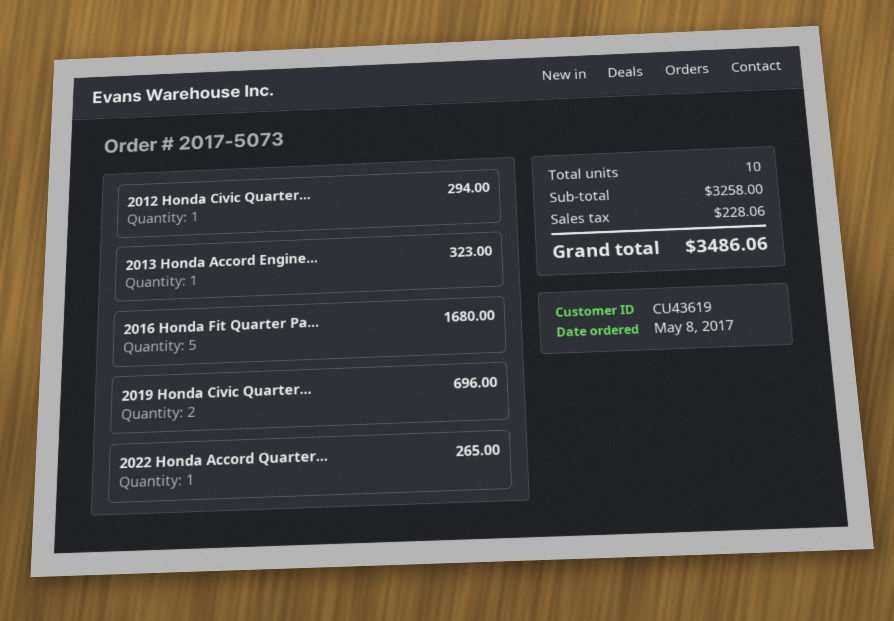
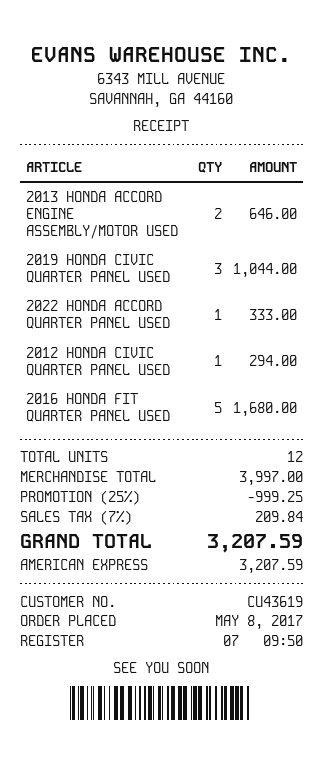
2013 Honda Accord Engine...: 1 for 323.00 -> 2 for 646.00
2019 Honda Civic Quarter...: 2 for 696.00 -> 3 for 1044.00
2022 Honda Accord Quarter...: 1 for 265.00 -> 1 for 333.00
total quantity: 10 -> 12
subtotal: 3258.00 -> 3997.00
discount: none -> 25% = 999.25
tax: 228.06 -> 209.84
total: 3486.06 -> 3207.59

